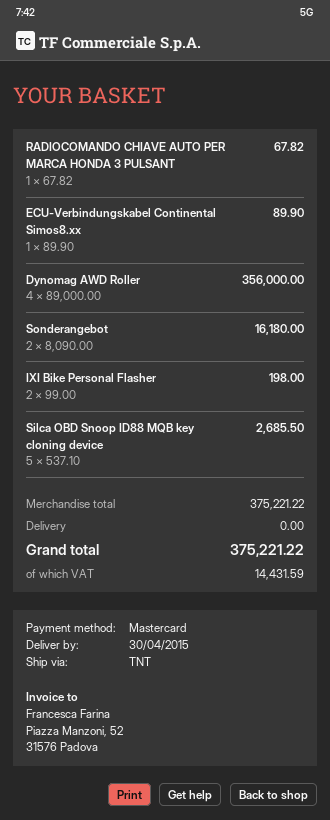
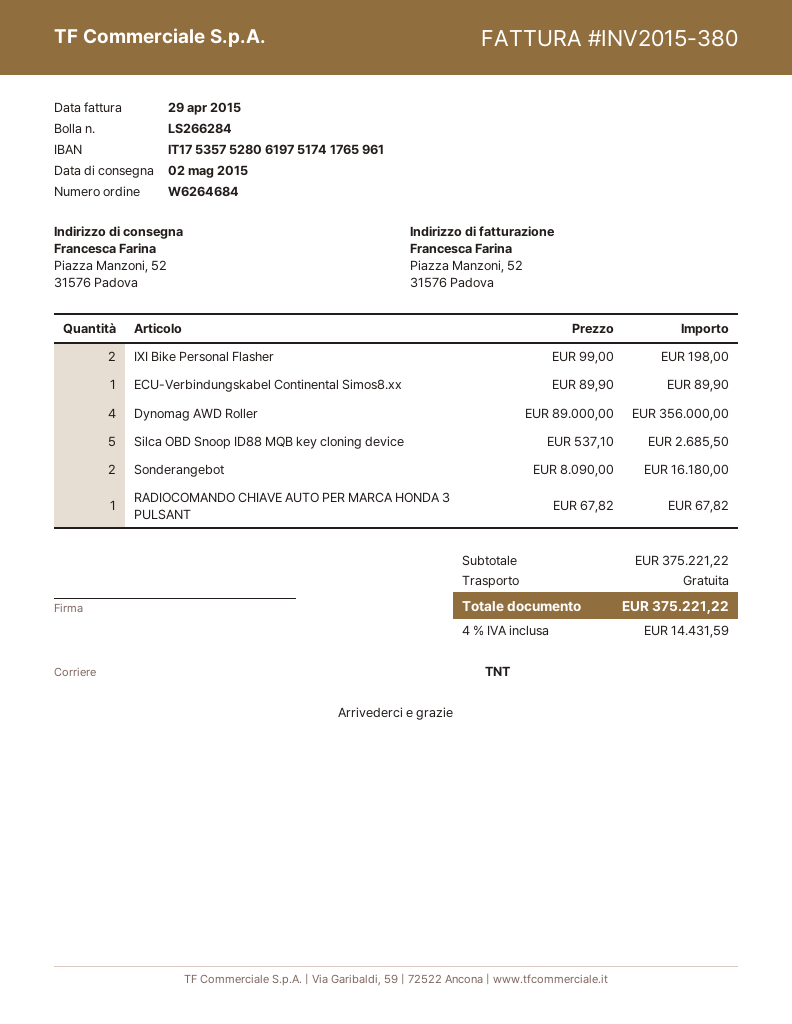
delivery date: 2015-04-30 -> 2015-05-02

